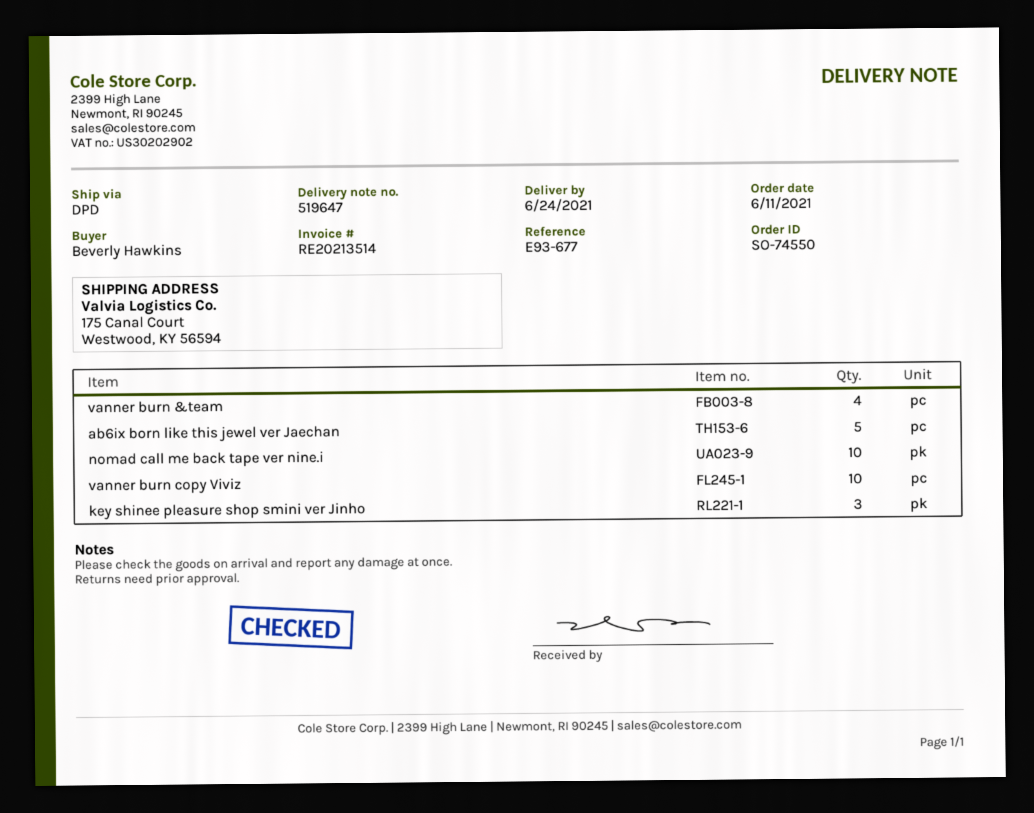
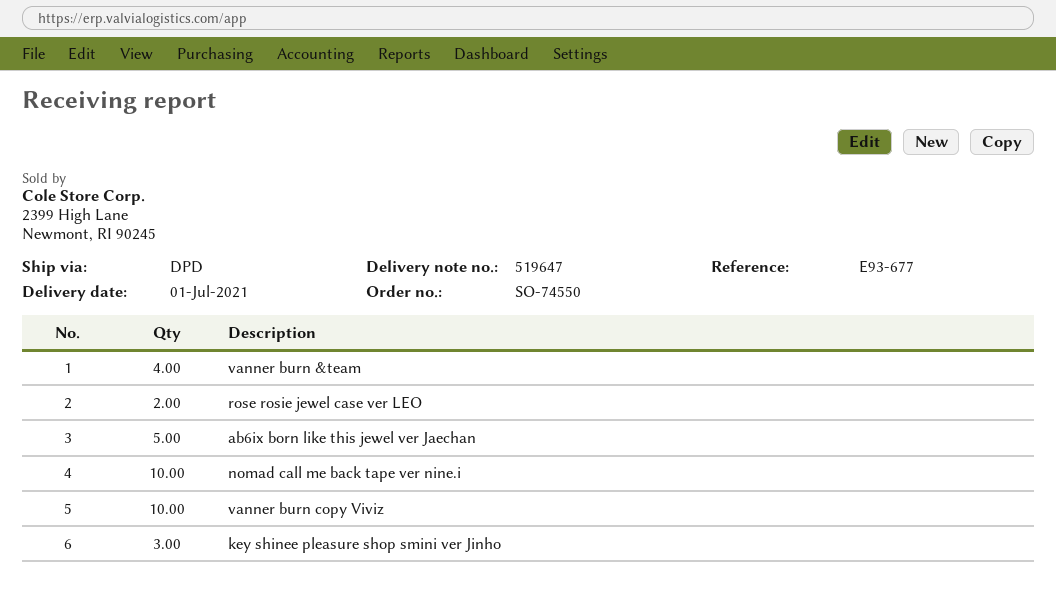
delivery date: 2021-06-24 -> 2021-07-01
rose rosie jewel case ver LEO: none -> 2

